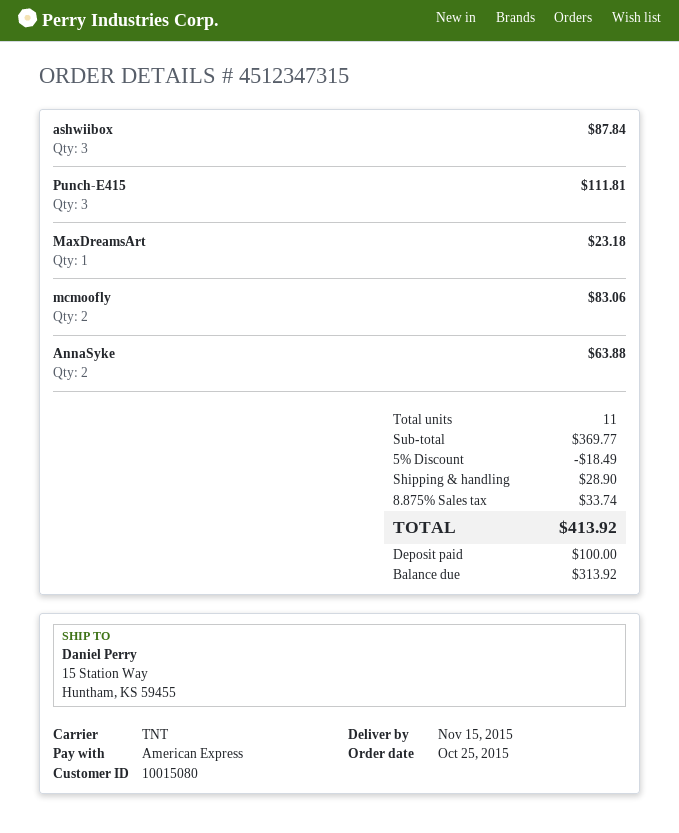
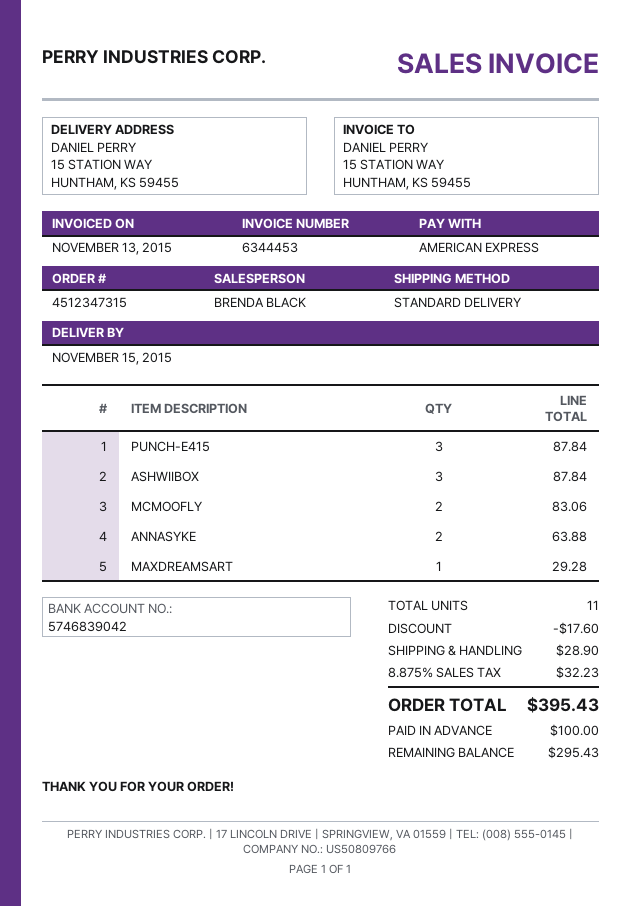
shipping method: TNT -> standard
Punch-E415: 3 for 111.81 -> 3 for 87.84
MaxDreamsArt: 1 for 23.18 -> 1 for 29.28
discount: 18.49 -> 17.60
tax: 8.875% = 33.74 -> 8.875% = 32.23
total: 413.92 -> 395.43
balance: 313.92 -> 295.43

